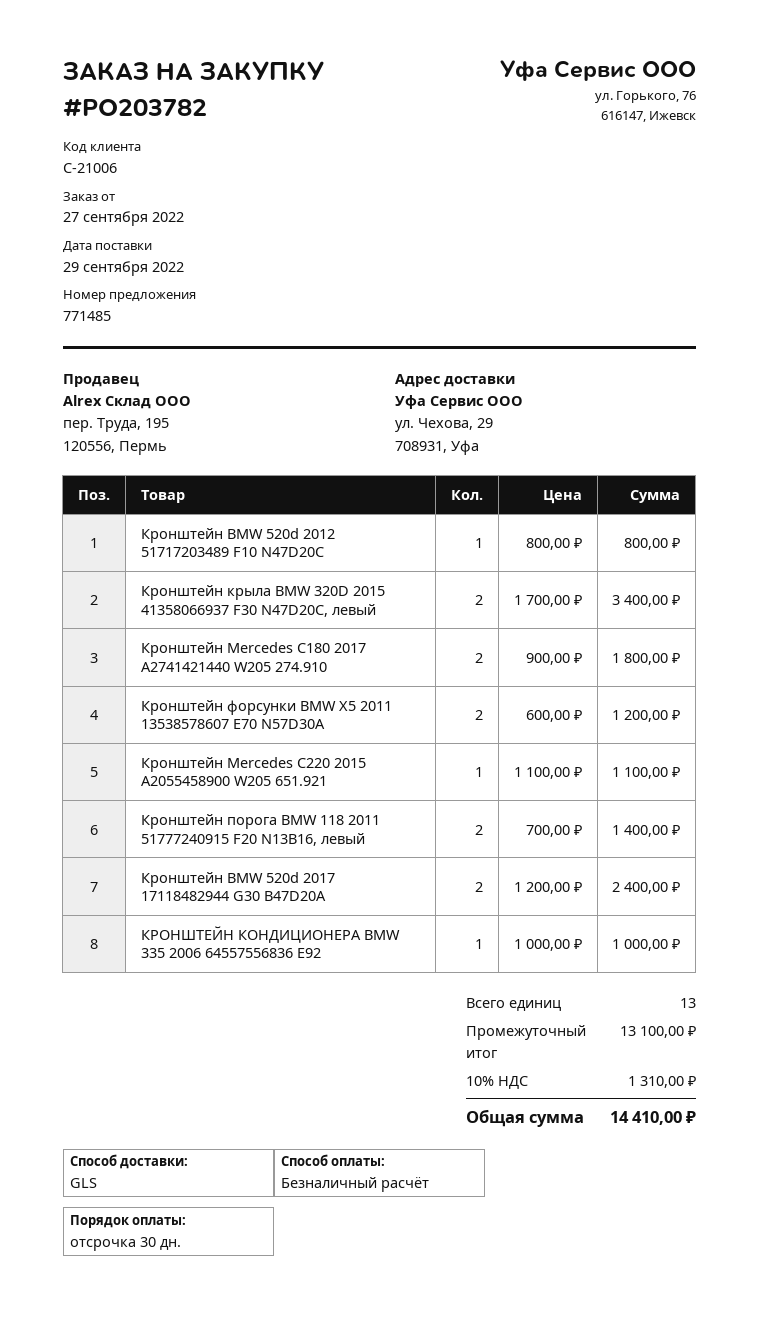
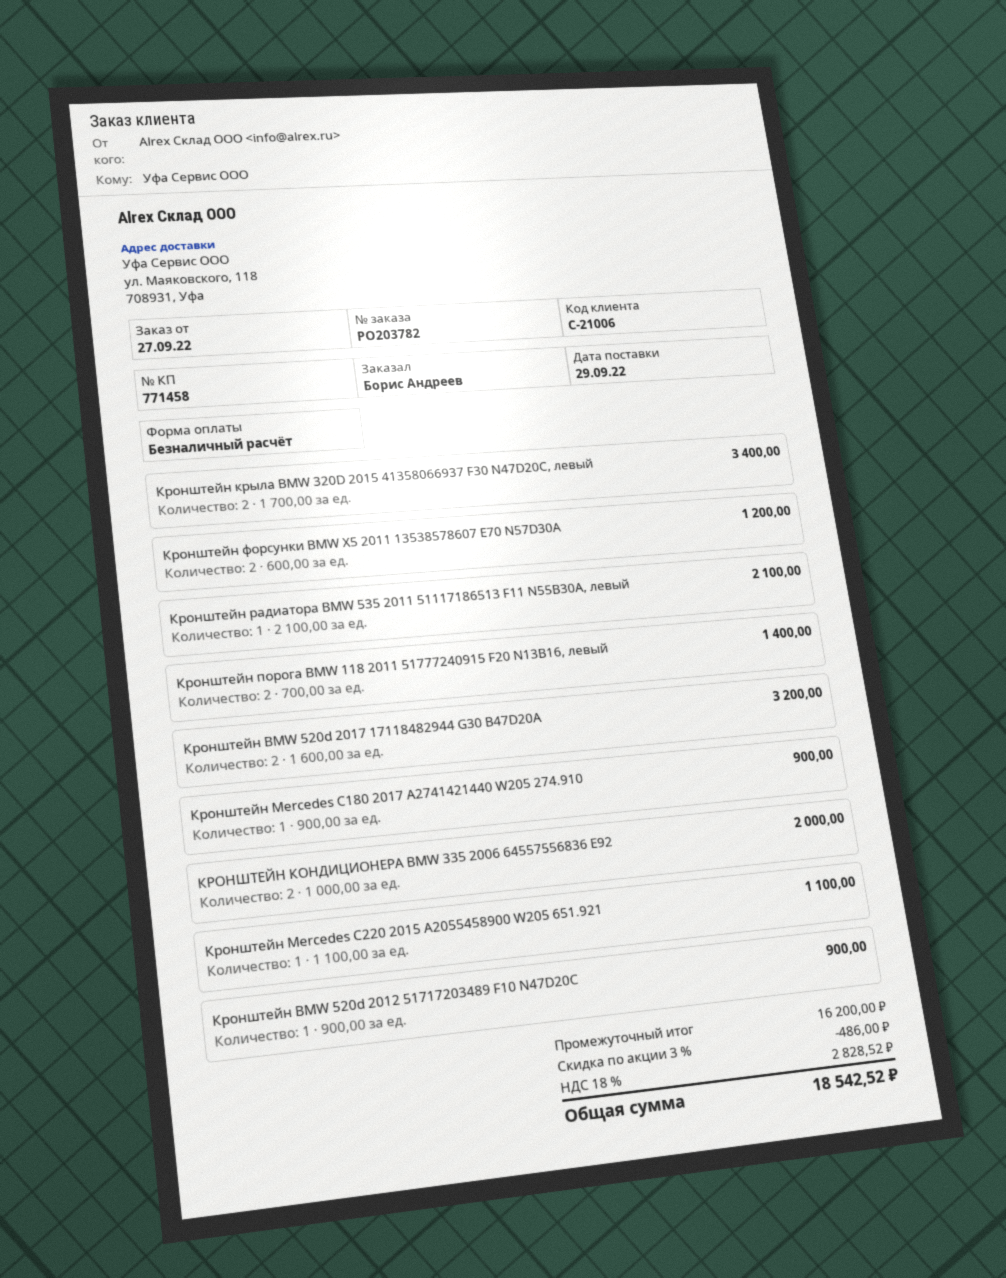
quote number: 771485 -> 771458
ship to: ул. Чехова, 29, 708931, Уфа -> ул. Маяковского, 118, 708931, Уфа
Кронштейн BMW 520d 2012 51717203489 F10 N47D20C: 1 x 800.00 = 800.00 -> 1 x 900.00 = 900.00
Кронштейн Mercedes C180 2017 A2741421440 W205 274.910: 2 x 900.00 = 1800.00 -> 1 x 900.00 = 900.00
Кронштейн BMW 520d 2017 17118482944 G30 B47D20A: 2 x 1200.00 = 2400.00 -> 2 x 1600.00 = 3200.00
КРОНШТЕЙН КОНДИЦИОНЕРА BMW 335 2006 64557556836 E92: 1 x 1000.00 = 1000.00 -> 2 x 1000.00 = 2000.00
Кронштейн радиатора BMW 535 2011 51117186513 F11 N55B30A, левый: none -> 1 x 2100.00 = 2100.00
subtotal: 13100.00 -> 16200.00
discount: none -> 3% = 486.00
tax: 10% = 1310.00 -> 18% = 2828.52
total: 14410.00 -> 18542.52

